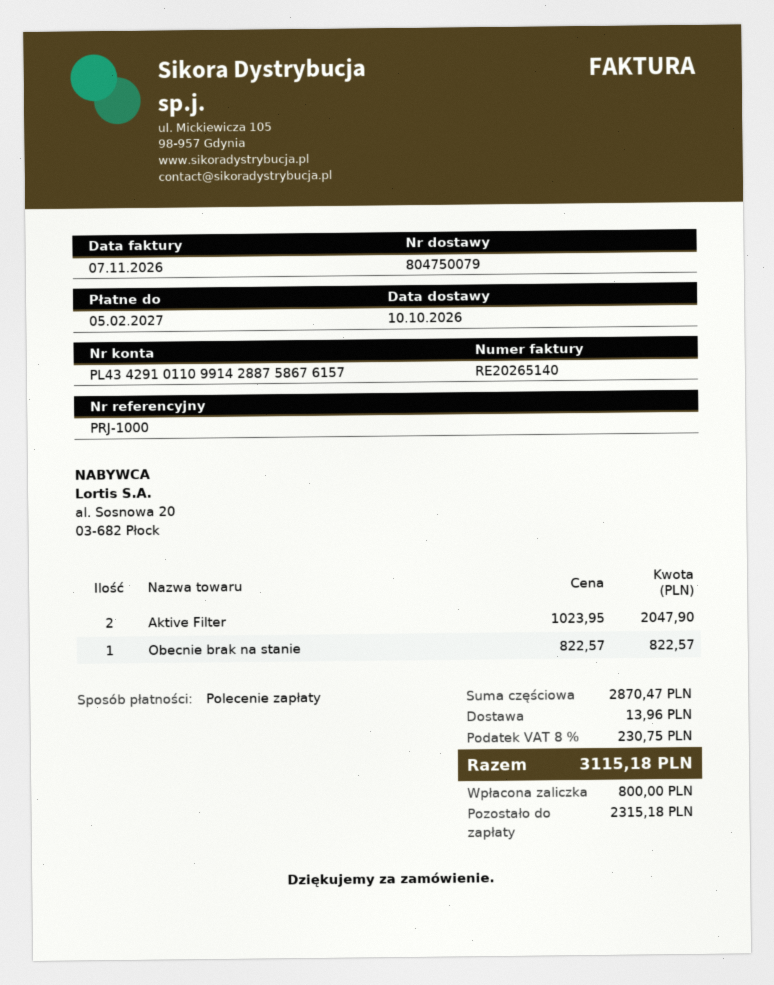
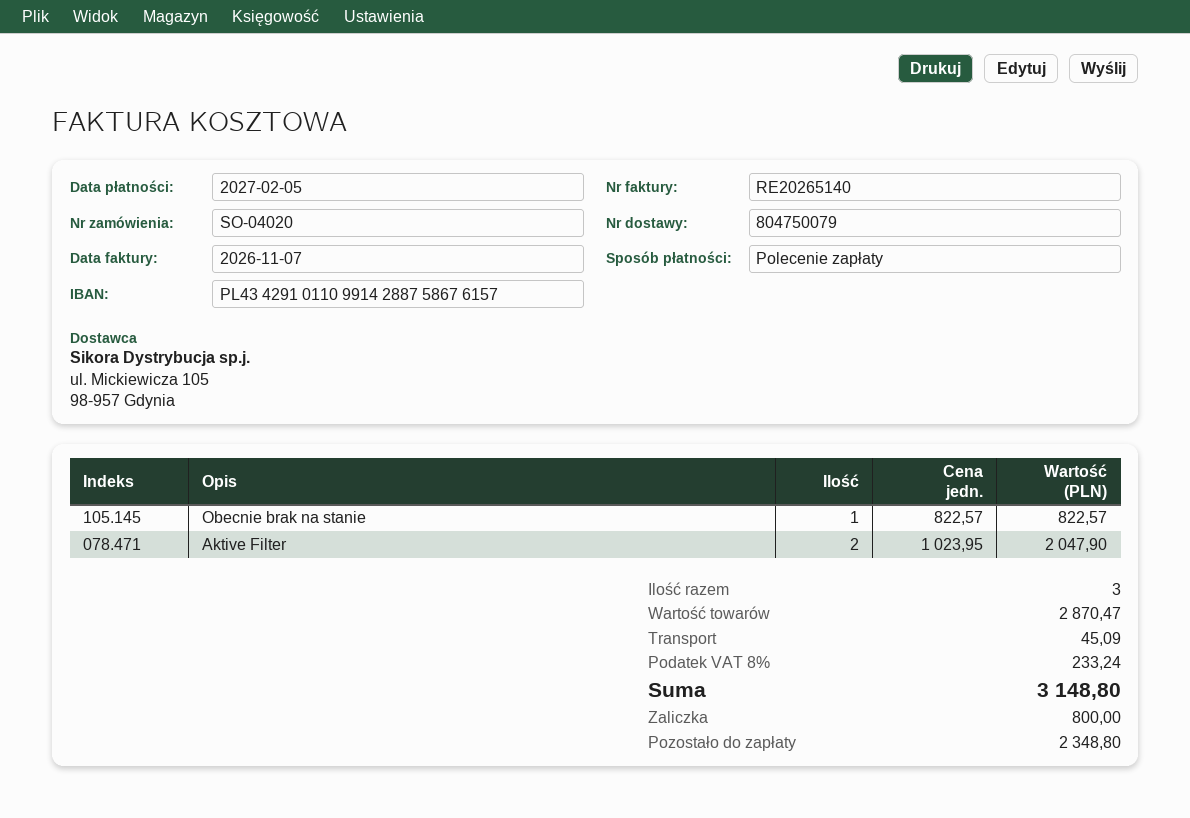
shipping: 13.96 -> 45.09
tax: 8% = 230.75 -> 8% = 233.24
total: 3115.18 -> 3148.80
balance: 2315.18 -> 2348.80

